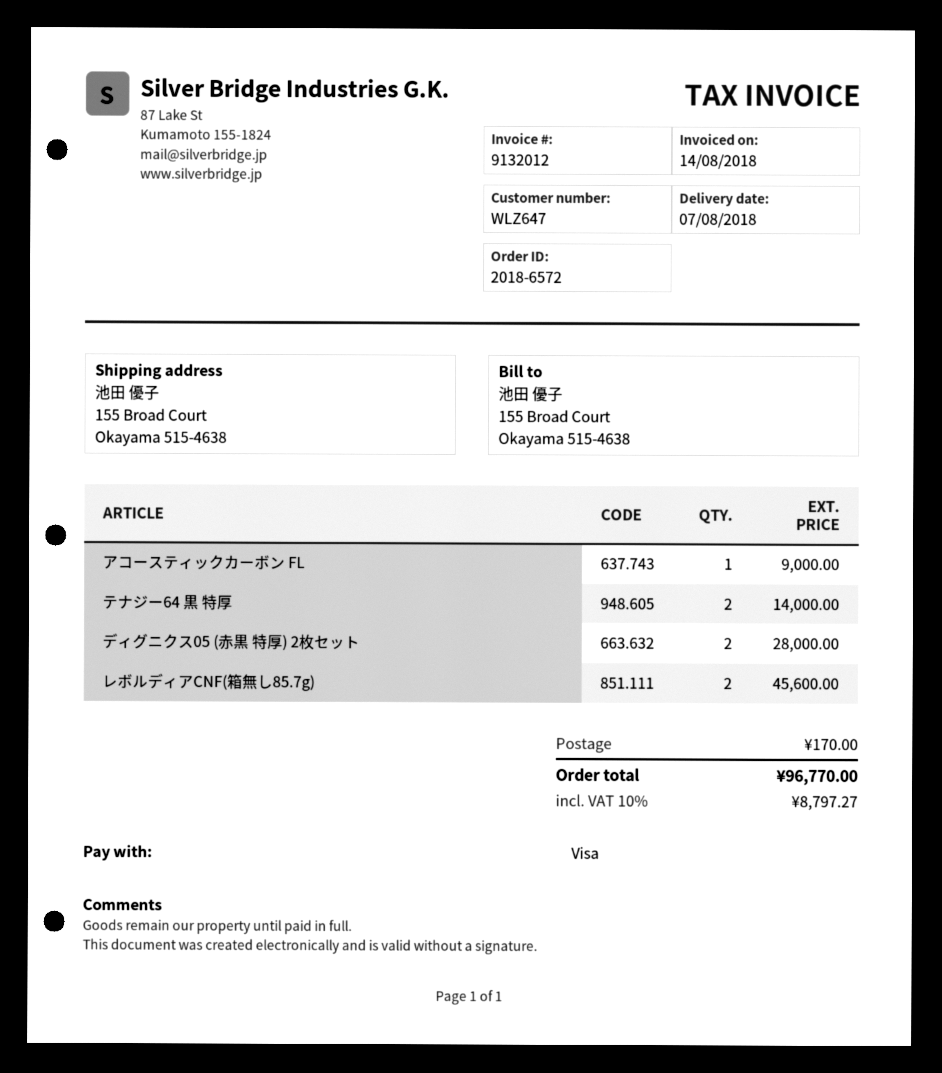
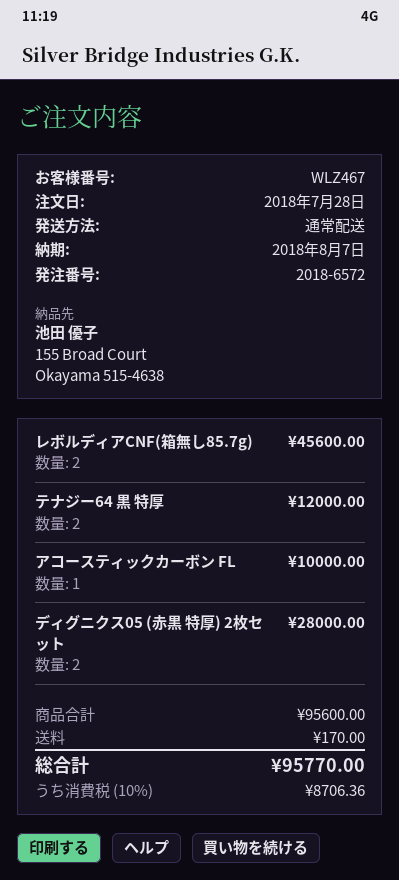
customer number: WLZ647 -> WLZ467
アコースティックカーボン FL: 1 for 9000.00 -> 1 for 10000.00
テナジー64 黒 特厚: 2 for 14000.00 -> 2 for 12000.00
tax: 10% = 8797.27 -> 10% = 8706.36
total: 96770.00 -> 95770.00

